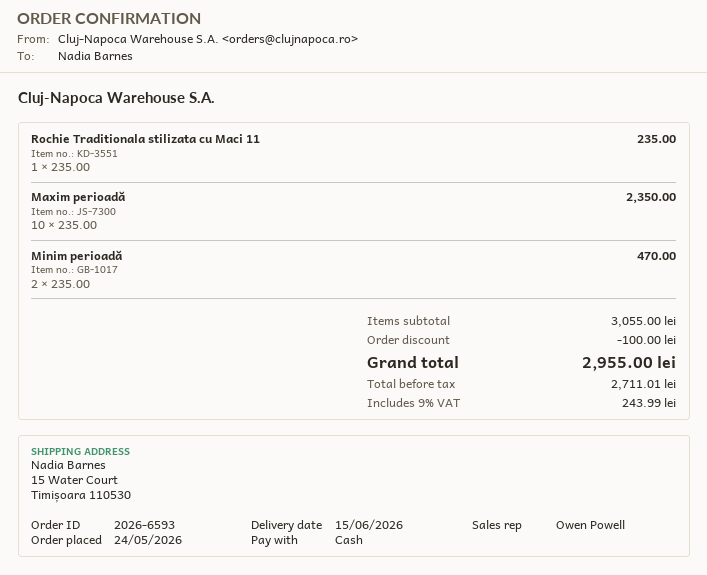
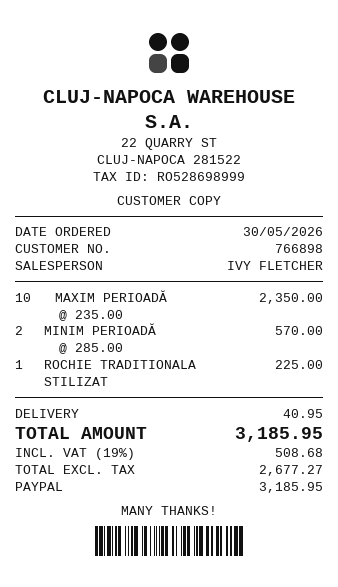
order date: 2026-05-24 -> 2026-05-30
sales rep: Owen Powell -> IVY FLETCHER
payment method: cash -> PayPal
Rochie Traditionala stilizata cu Maci 11: 1 x 235.00 = 235.00 -> 1 x 225.00 = 225.00
Minim perioadă: 2 x 235.00 = 470.00 -> 2 x 285.00 = 570.00
discount: 100.00 -> none
shipping: none -> 40.95
net: 2711.01 -> 2677.27
tax: 9% = 243.99 -> 19% = 508.68
total: 2955.00 -> 3185.95

